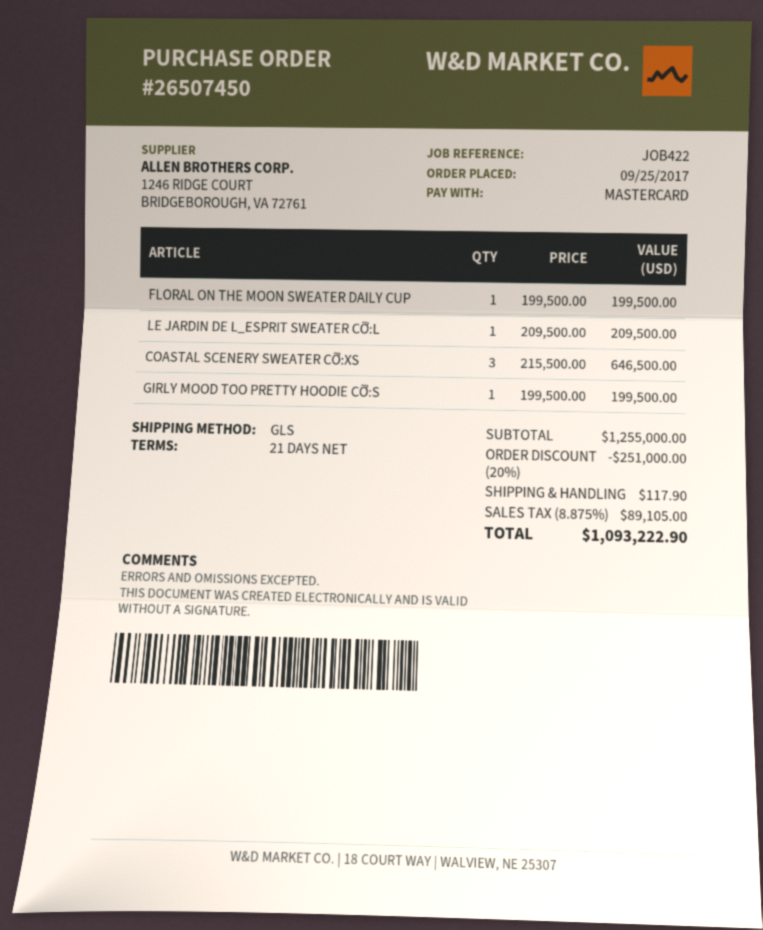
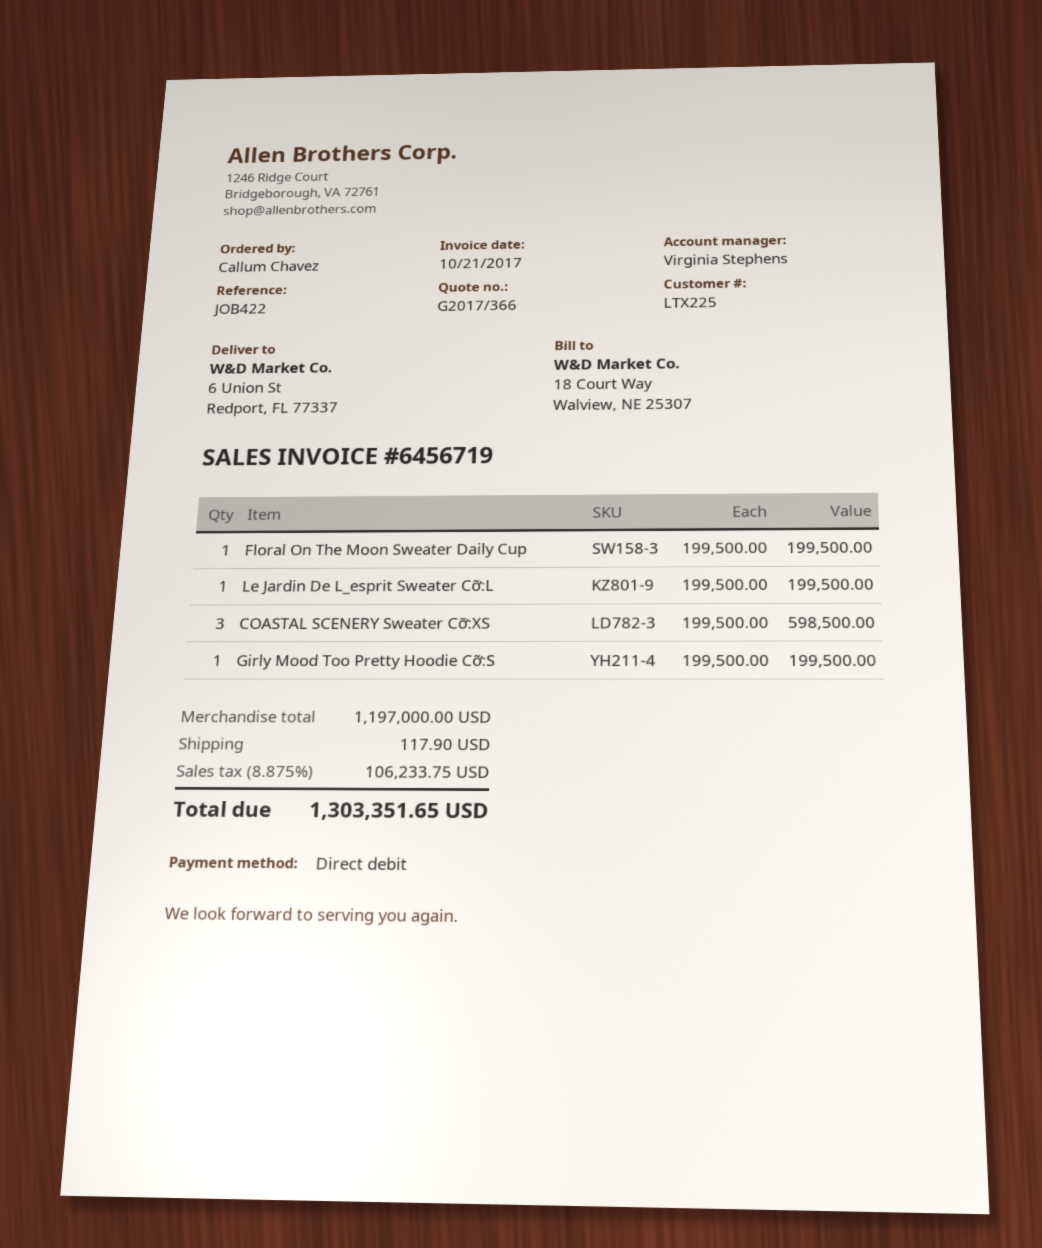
payment method: Mastercard -> direct debit
LE JARDIN DE L_ESPRIT SWEATER CỠ:L: 1 x 209500.00 = 209500.00 -> 1 x 199500.00 = 199500.00
COASTAL SCENERY SWEATER CỠ:XS: 3 x 215500.00 = 646500.00 -> 3 x 199500.00 = 598500.00
subtotal: 1255000.00 -> 1197000.00
discount: 20% = 251000.00 -> none
tax: 8.875% = 89105.00 -> 8.875% = 106233.75
total: 1093222.90 -> 1303351.65

